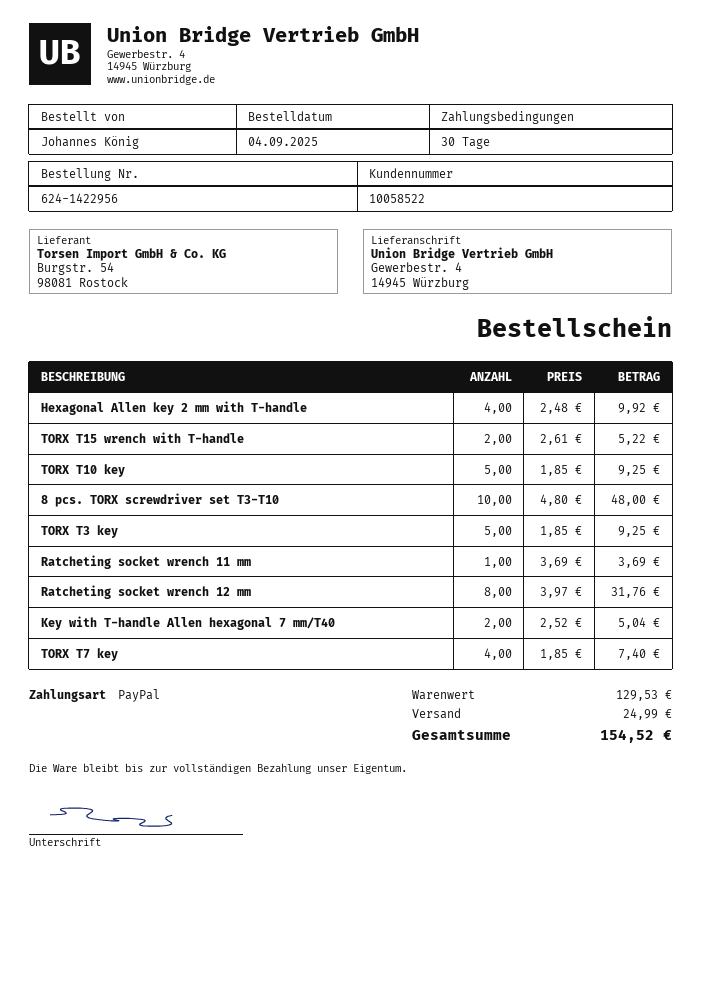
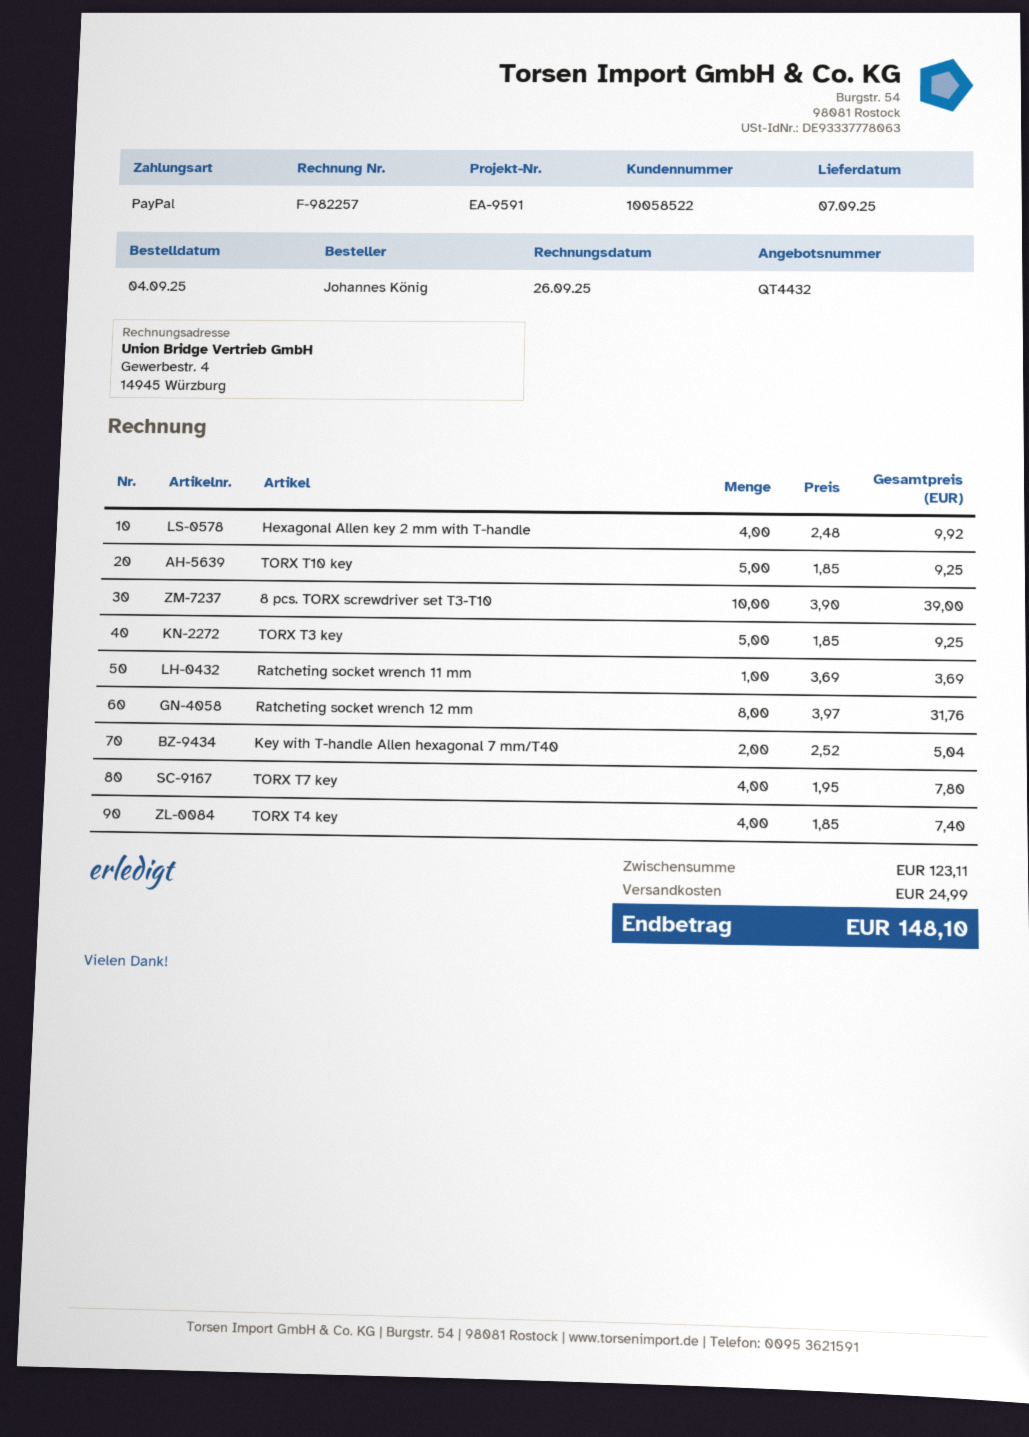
TORX T15 wrench with T-handle: 2 x 2.61 = 5.22 -> none
8 pcs. TORX screwdriver set T3-T10: 10 x 4.80 = 48.00 -> 10 x 3.90 = 39.00
TORX T7 key: 4 x 1.85 = 7.40 -> 4 x 1.95 = 7.80
TORX T4 key: none -> 4 x 1.85 = 7.40
subtotal: 129.53 -> 123.11
total: 154.52 -> 148.10

